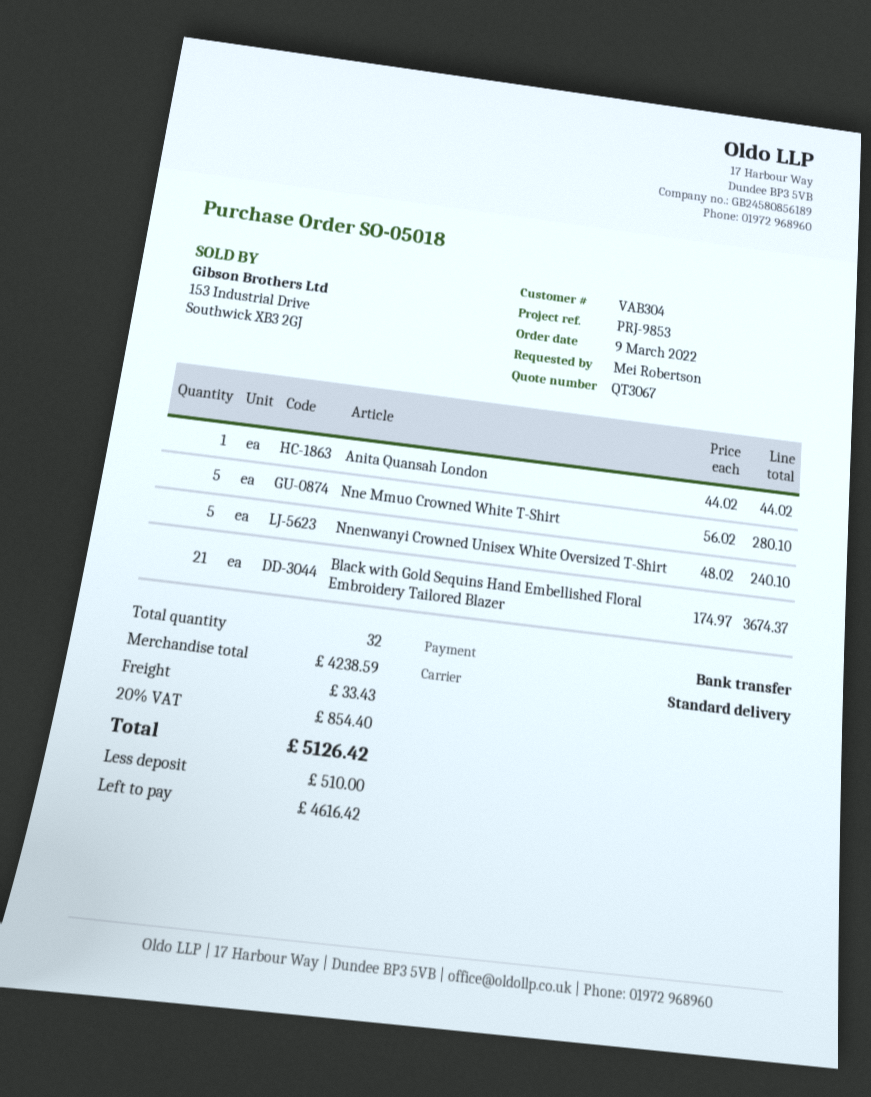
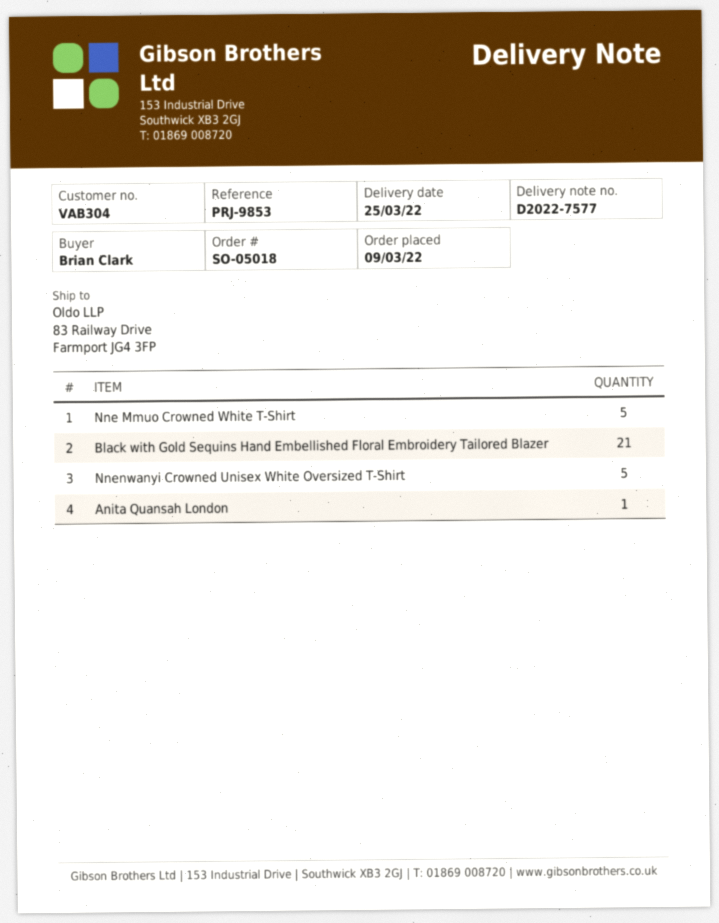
ordered by: Mei Robertson -> Brian Clark

